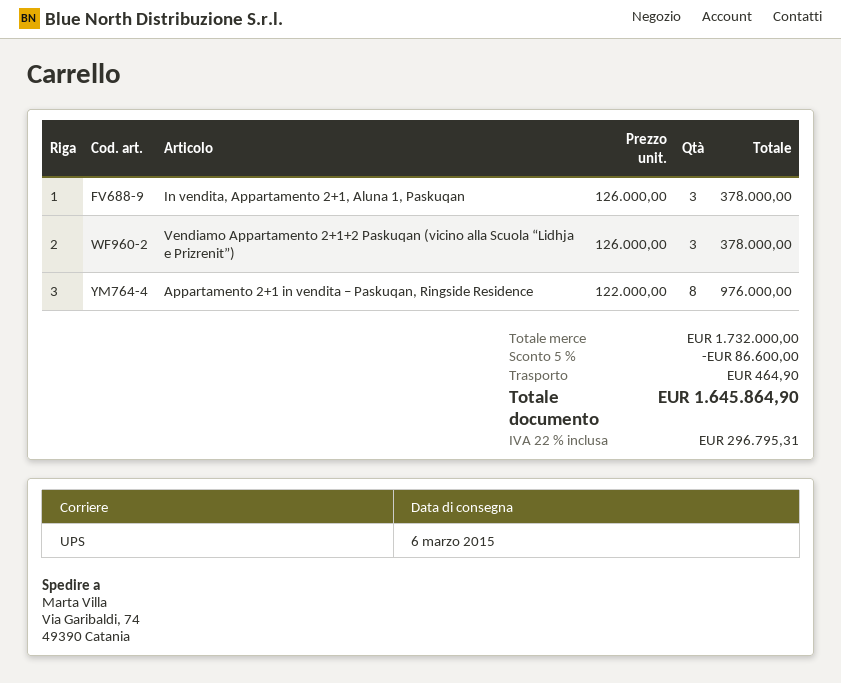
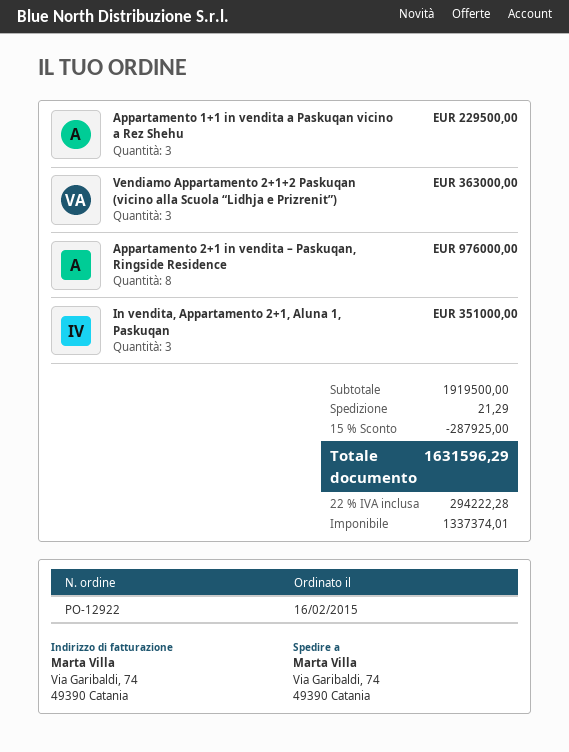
In vendita, Appartamento 2+1, Aluna 1, Paskuqan: 3 for 378000.00 -> 3 for 351000.00
Vendiamo Appartamento 2+1+2 Paskuqan (vicino alla Scuola “Lidhja e Prizrenit”): 3 for 378000.00 -> 3 for 363000.00
Appartamento 1+1 in vendita a Paskuqan vicino a Rez Shehu: none -> 3 for 229500.00
subtotal: 1732000.00 -> 1919500.00
discount: 5% = 86600.00 -> 15% = 287925.00
shipping: 464.90 -> 21.29
tax: 22% = 296795.31 -> 22% = 294222.28
total: 1645864.90 -> 1631596.29

